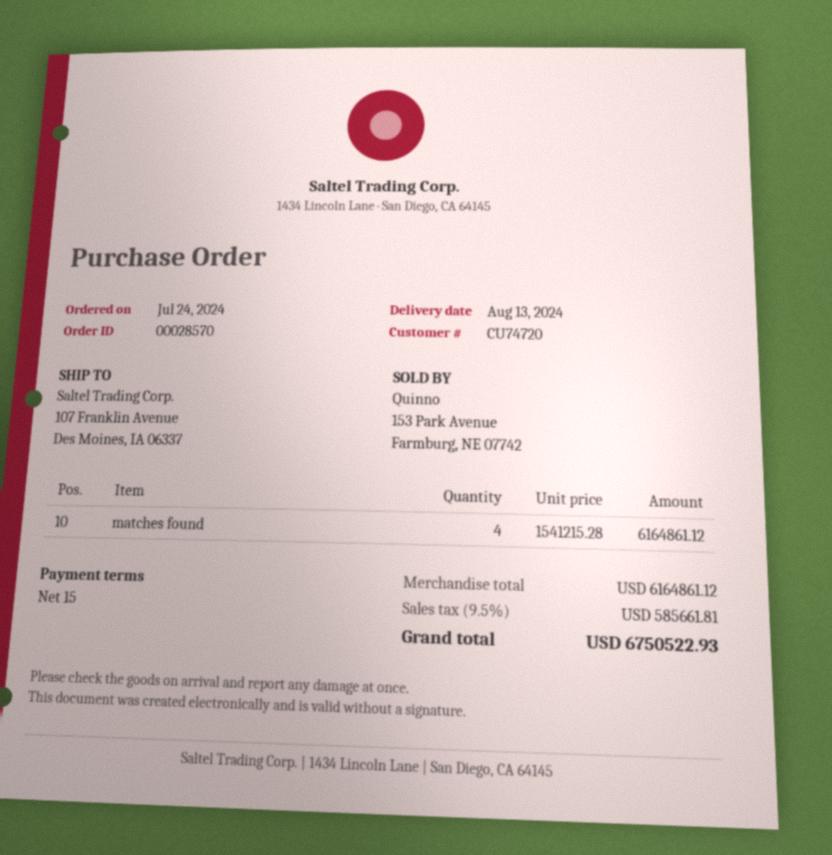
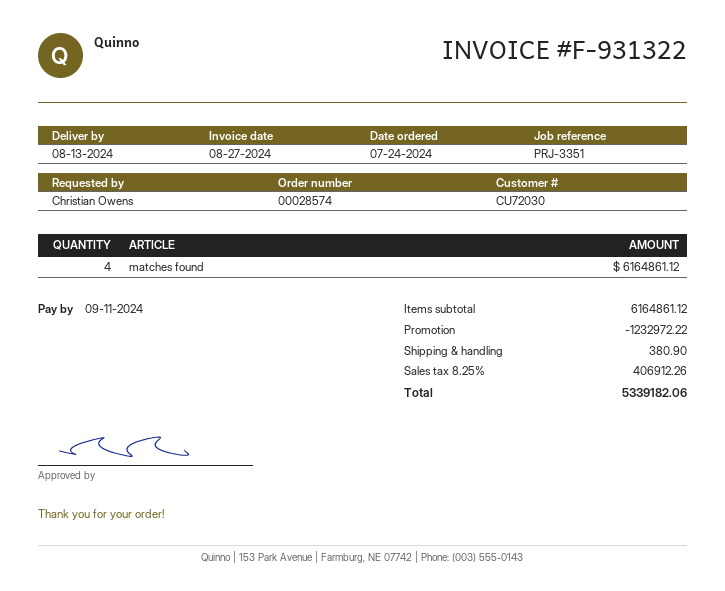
order number: 00028570 -> 00028574
customer number: CU74720 -> CU72030
discount: none -> 1232972.22
shipping: none -> 380.90
tax: 9.5% = 585661.81 -> 8.25% = 406912.26
total: 6750522.93 -> 5339182.06

